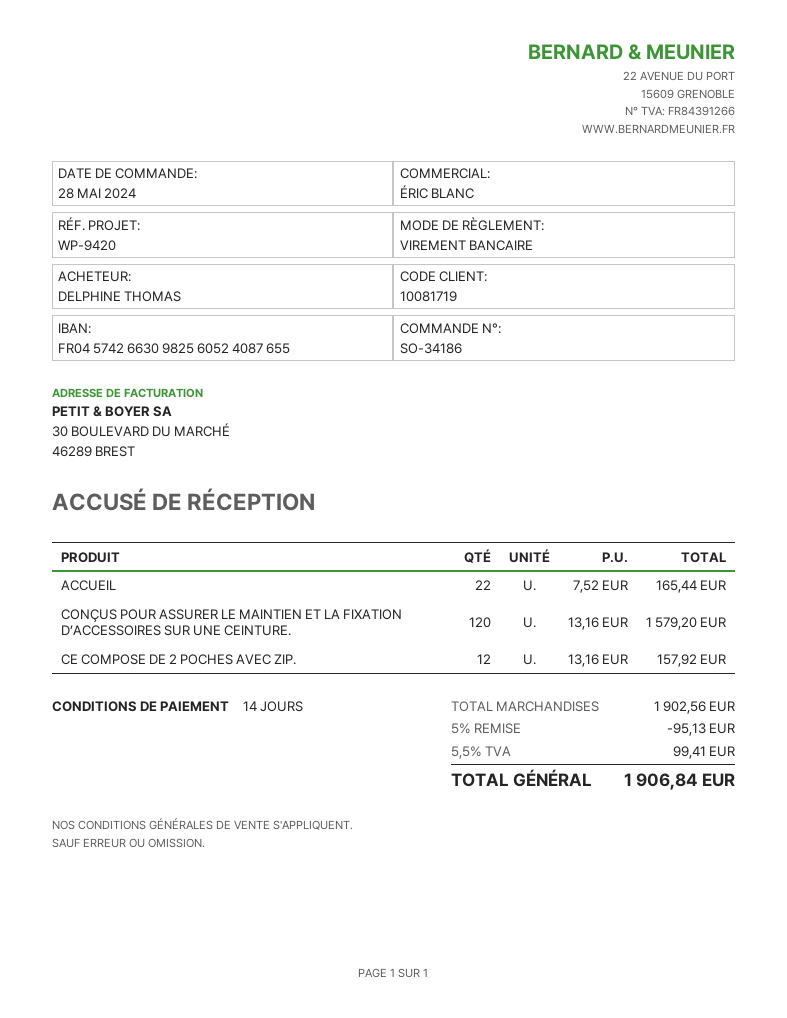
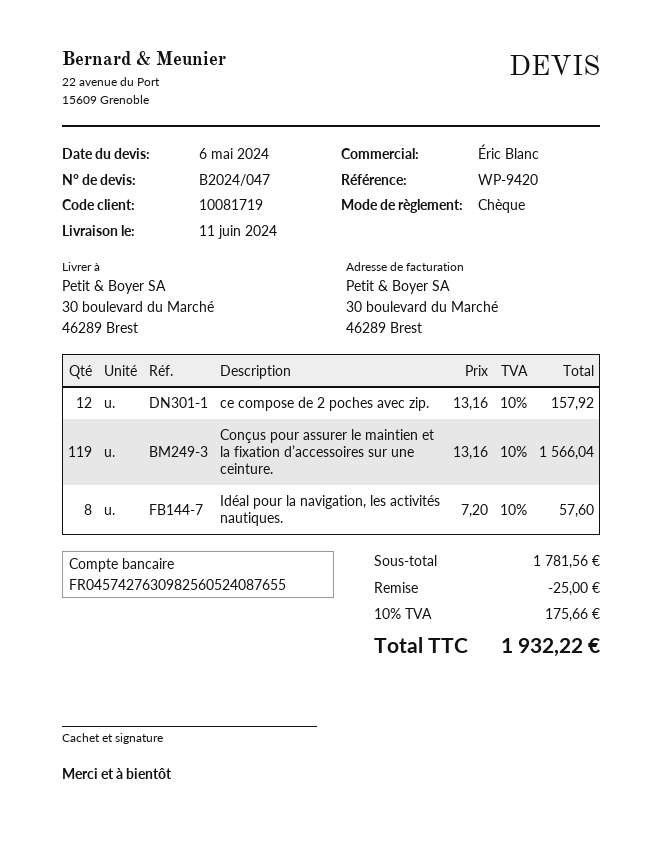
payment method: bank transfer -> cheque
bank account: FR0457426630982560524087655 -> FR0457427630982560524087655
ACCUEIL: 22 x 7.52 = 165.44 -> none
CONÇUS POUR ASSURER LE MAINTIEN ET LA FIXATION D’ACCESSOIRES SUR UNE CEINTURE.: 120 x 13.16 = 1579.20 -> 119 x 13.16 = 1566.04
Idéal pour la navigation, les activités nautiques.: none -> 8 x 7.20 = 57.60
subtotal: 1902.56 -> 1781.56
discount: 95.13 -> 25.00
tax: 5.5% = 99.41 -> 10% = 175.66
total: 1906.84 -> 1932.22

